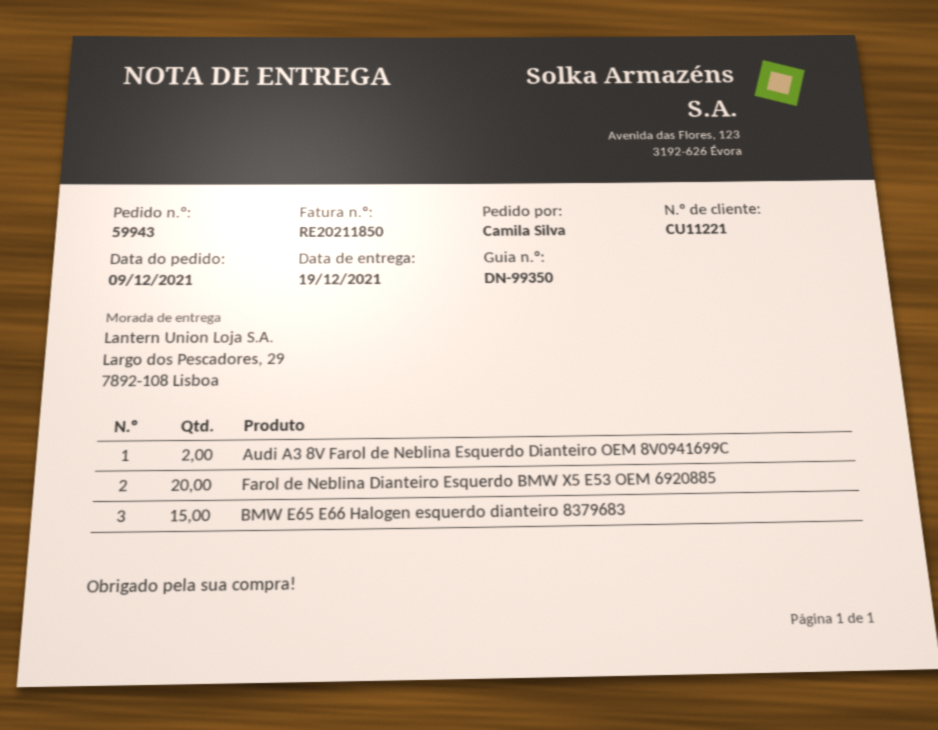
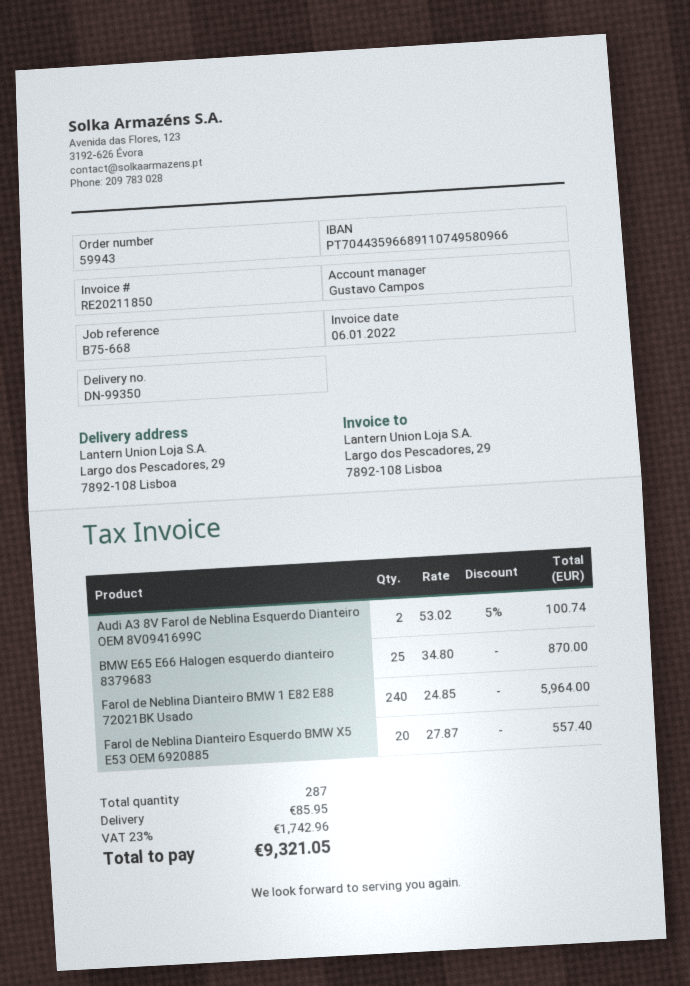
BMW E65 E66 Halogen esquerdo dianteiro 8379683: 15 -> 25
Farol de Neblina Dianteiro BMW 1 E82 E88 72021BK Usado: none -> 240

